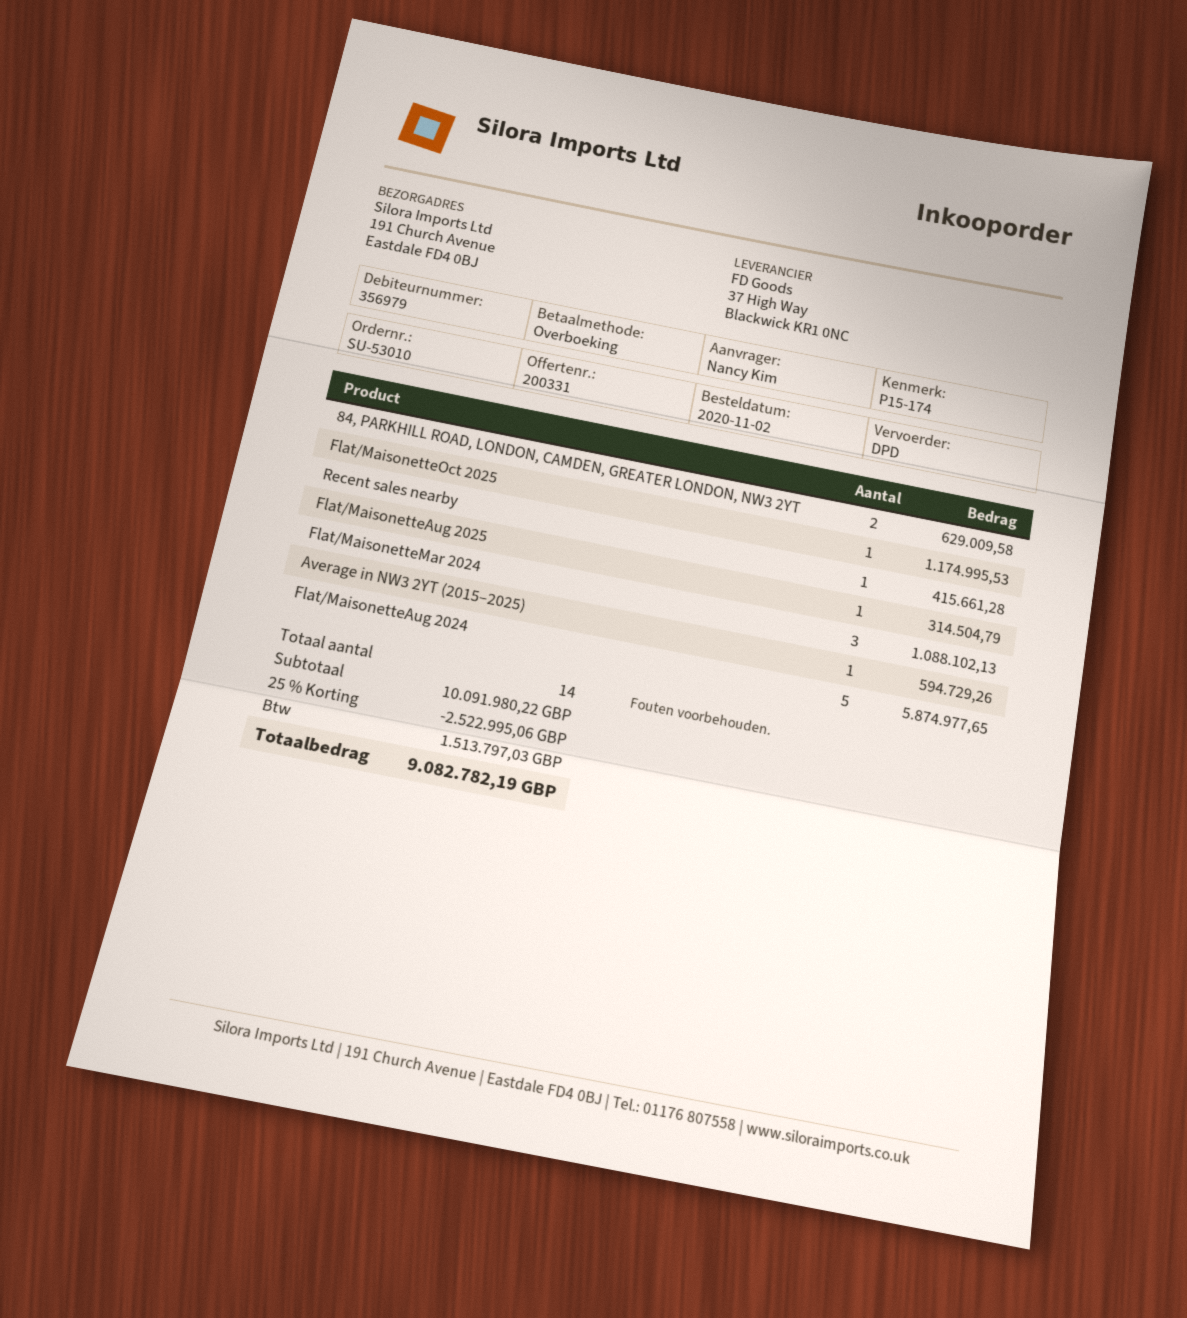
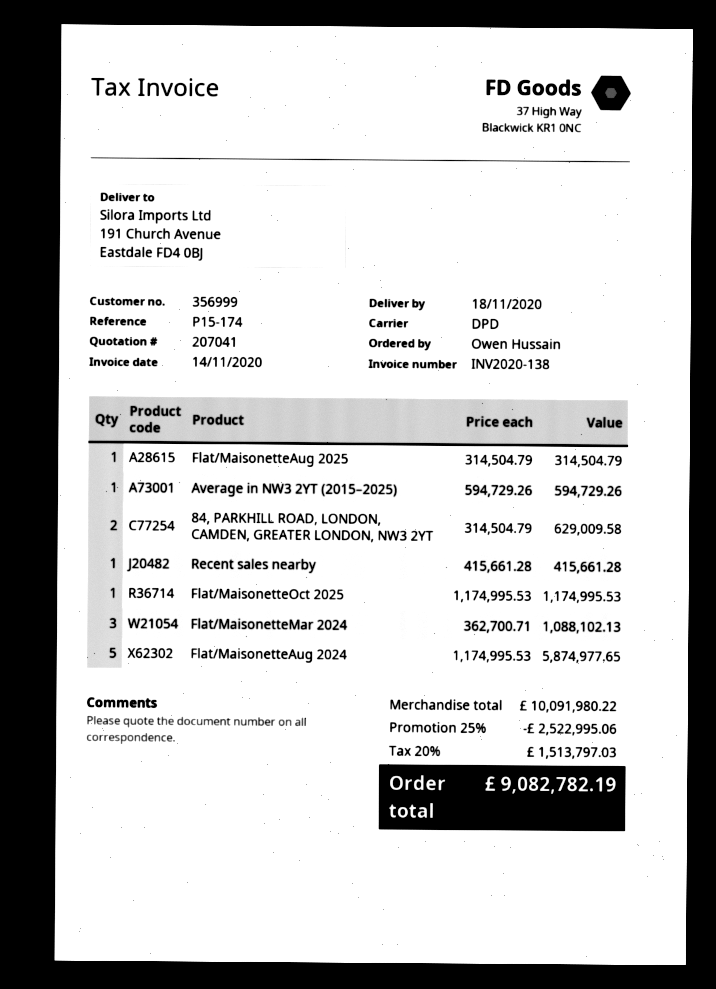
quote number: 200331 -> 207041
customer number: 356979 -> 356999
ordered by: Nancy Kim -> Owen Hussain

